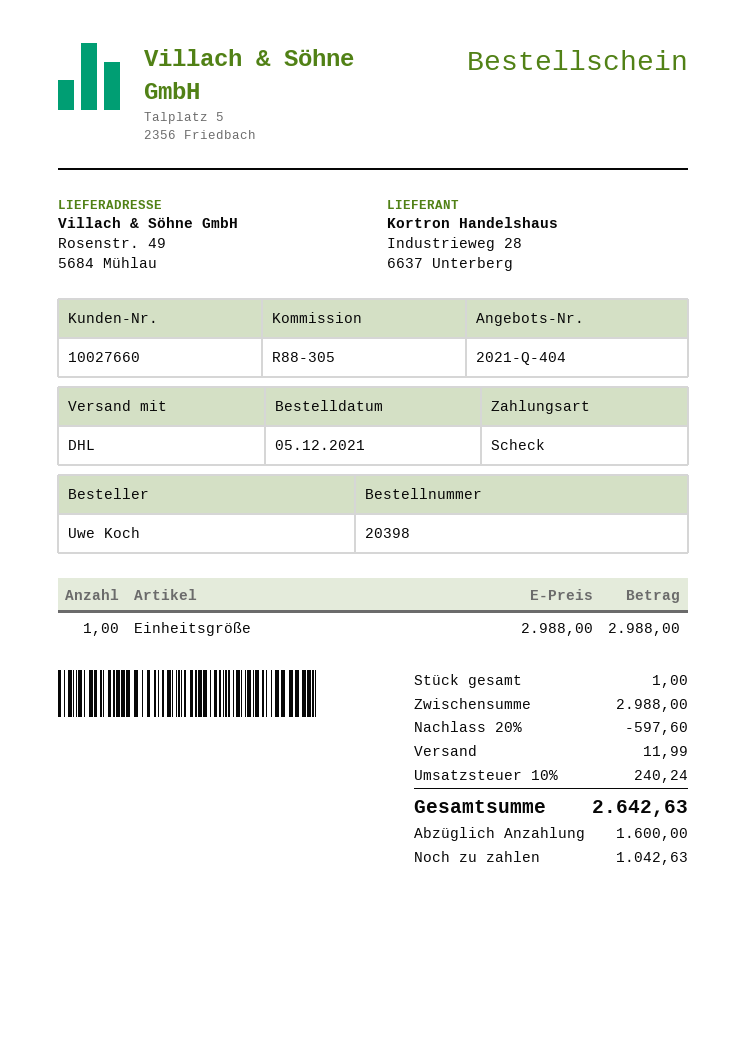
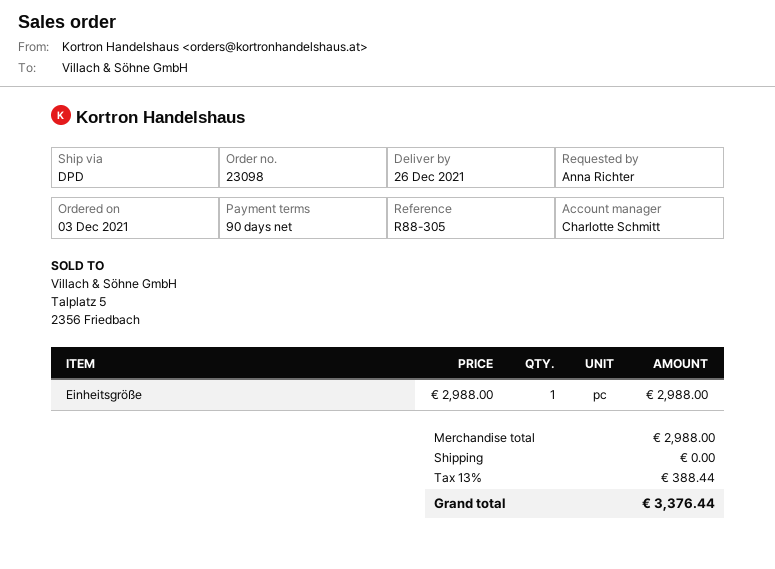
order number: 20398 -> 23098
order date: 2021-12-05 -> 2021-12-03
ordered by: Uwe Koch -> Anna Richter
shipping method: DHL -> DPD
discount: 20% = 597.60 -> none
shipping: 11.99 -> 0.00
tax: 10% = 240.24 -> 13% = 388.44
total: 2642.63 -> 3376.44

